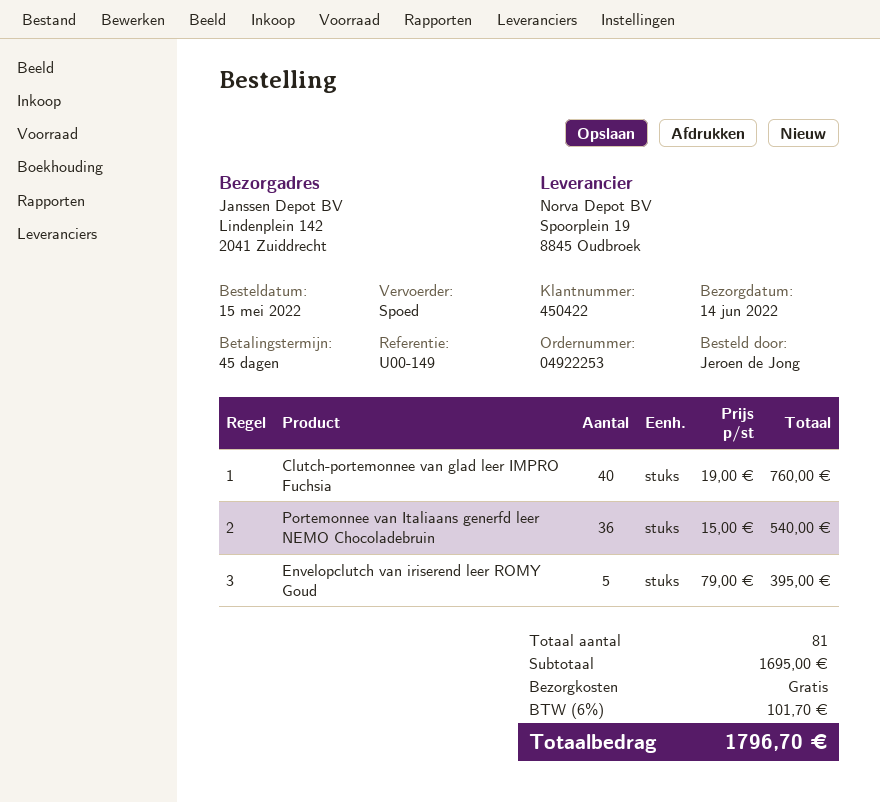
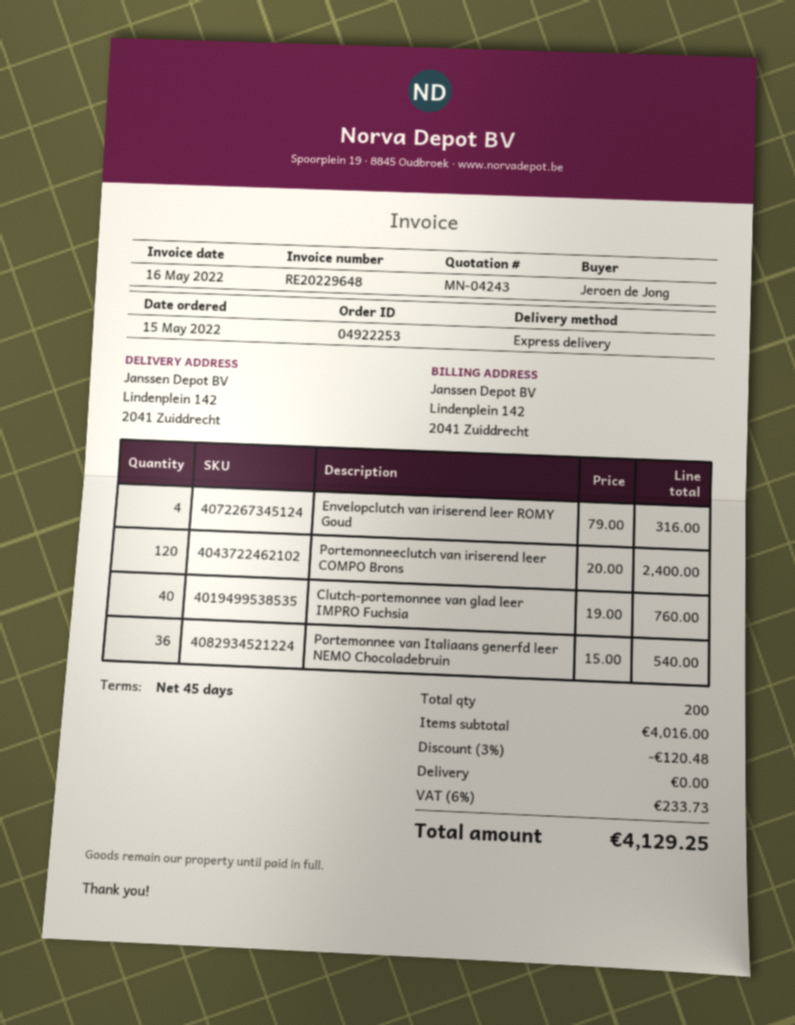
Envelopclutch van iriserend leer ROMY Goud: 5 x 79.00 = 395.00 -> 4 x 79.00 = 316.00
Portemonneeclutch van iriserend leer COMPO Brons: none -> 120 x 20.00 = 2400.00
total quantity: 81 -> 200
subtotal: 1695.00 -> 4016.00
discount: none -> 3% = 120.48
tax: 6% = 101.70 -> 6% = 233.73
total: 1796.70 -> 4129.25

